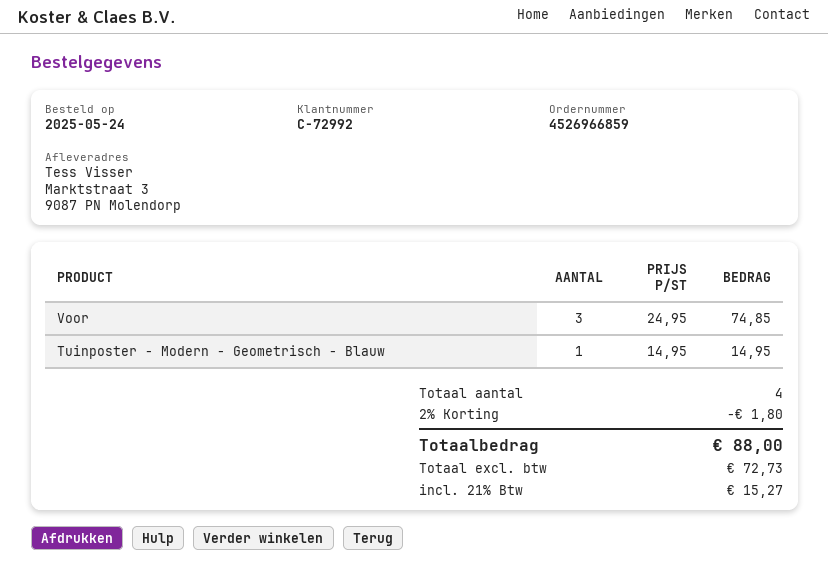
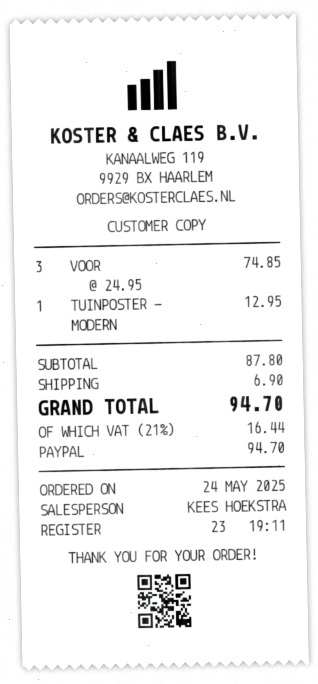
Tuinposter - Modern - Geometrisch - Blauw: 1 x 14.95 = 14.95 -> 1 x 12.95 = 12.95
discount: 2% = 1.80 -> none
shipping: none -> 6.90
tax: 21% = 15.27 -> 21% = 16.44
total: 88.00 -> 94.70

